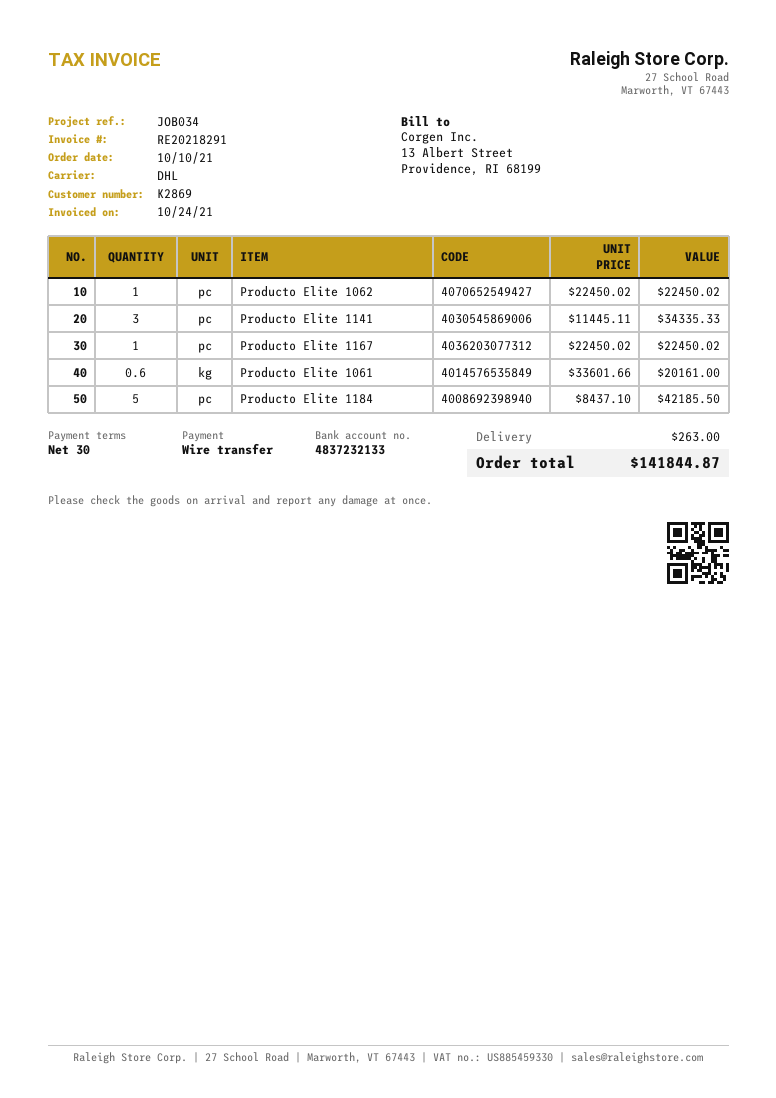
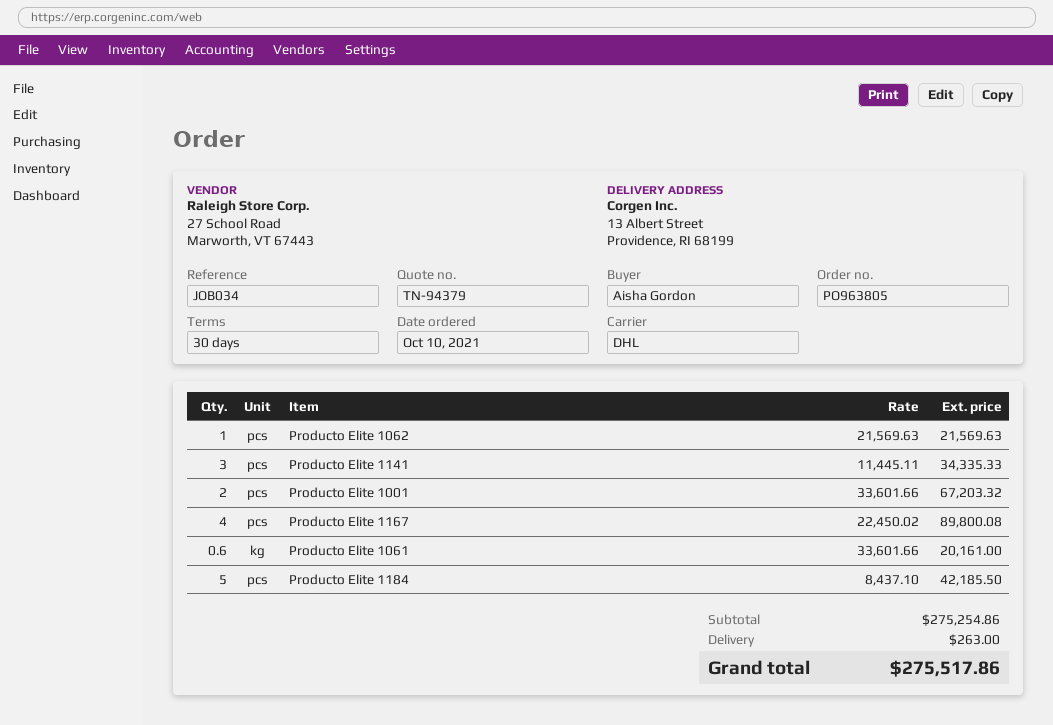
Producto Elite 1062: 1 x 22450.02 = 22450.02 -> 1 x 21569.63 = 21569.63
Producto Elite 1167: 1 x 22450.02 = 22450.02 -> 4 x 22450.02 = 89800.08
Producto Elite 1001: none -> 2 x 33601.66 = 67203.32
total: 141844.87 -> 275517.86

